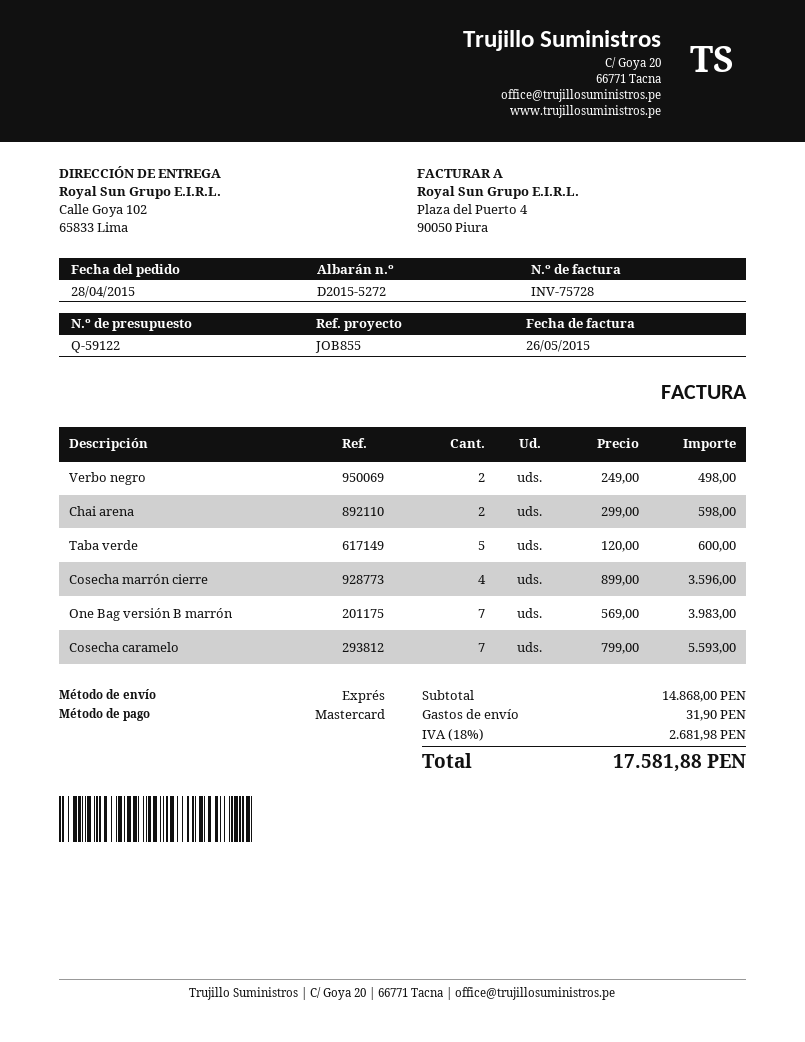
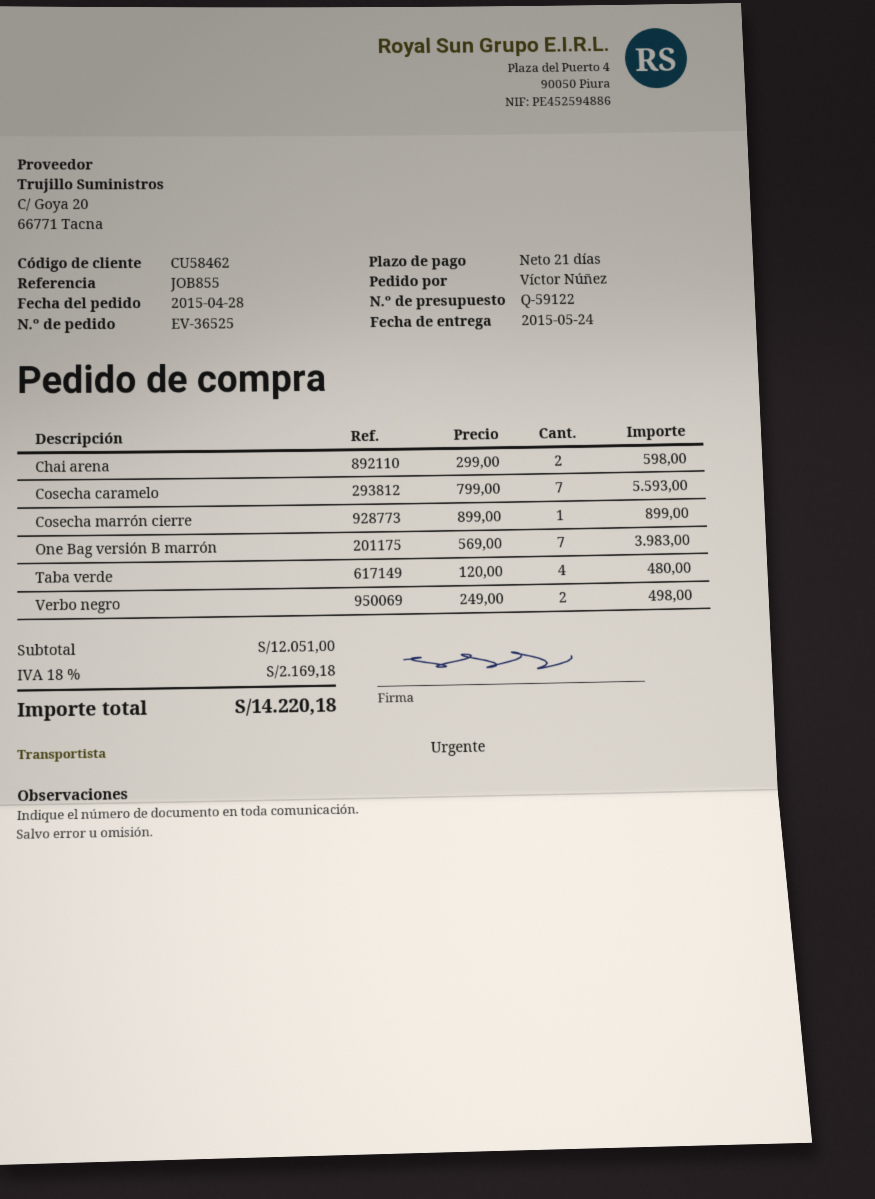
Taba verde: 5 x 120.00 = 600.00 -> 4 x 120.00 = 480.00
Cosecha marrón cierre: 4 x 899.00 = 3596.00 -> 1 x 899.00 = 899.00
subtotal: 14868.00 -> 12051.00
shipping: 31.90 -> none
tax: 18% = 2681.98 -> 18% = 2169.18
total: 17581.88 -> 14220.18

